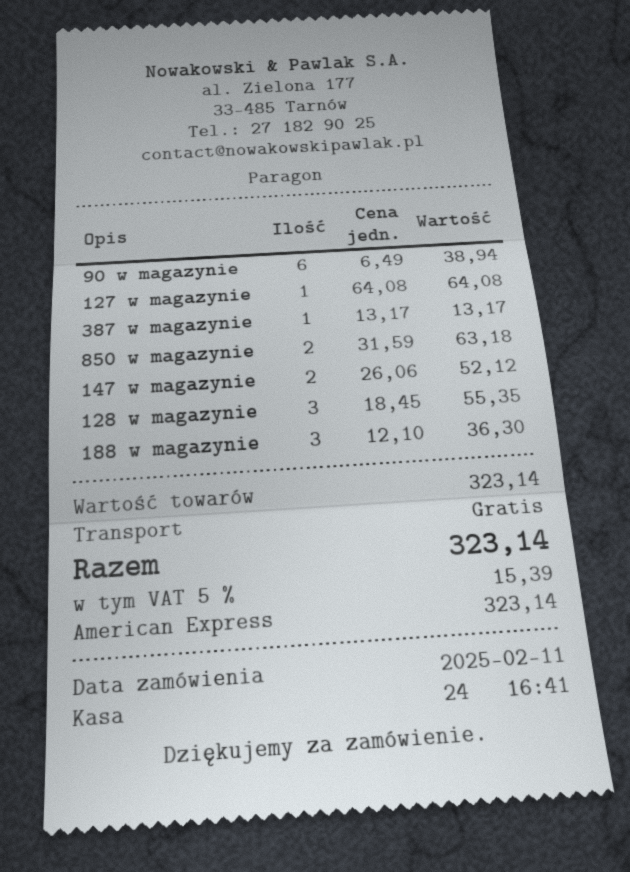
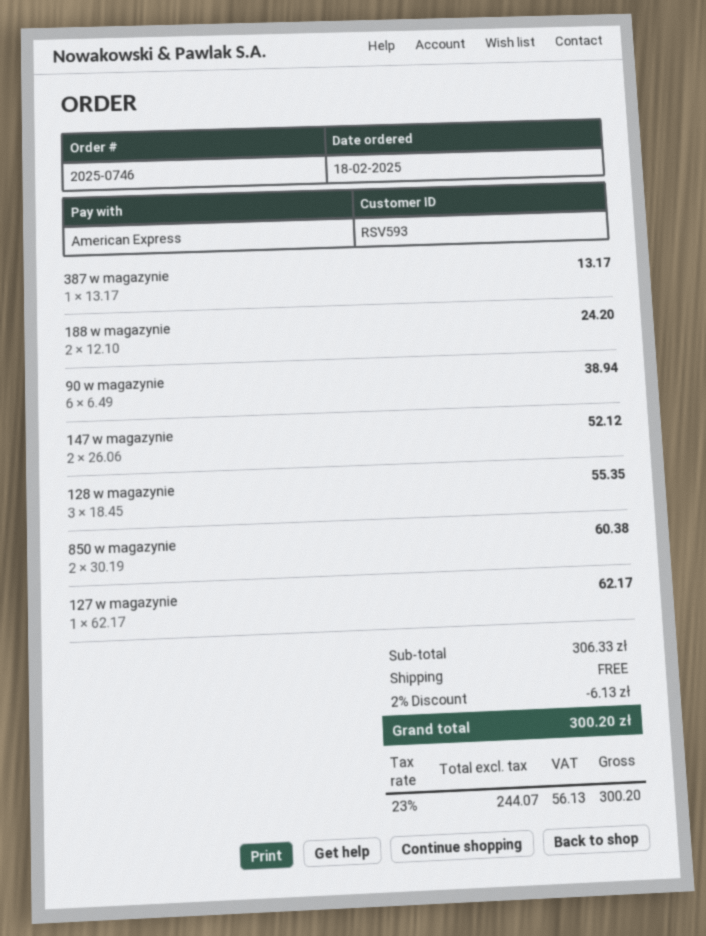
order date: 2025-02-11 -> 2025-02-18
127 w magazynie: 1 x 64.08 = 64.08 -> 1 x 62.17 = 62.17
850 w magazynie: 2 x 31.59 = 63.18 -> 2 x 30.19 = 60.38
188 w magazynie: 3 x 12.10 = 36.30 -> 2 x 12.10 = 24.20
subtotal: 323.14 -> 306.33
discount: none -> 2% = 6.13
tax: 5% = 15.39 -> 23% = 56.13
total: 323.14 -> 300.20

